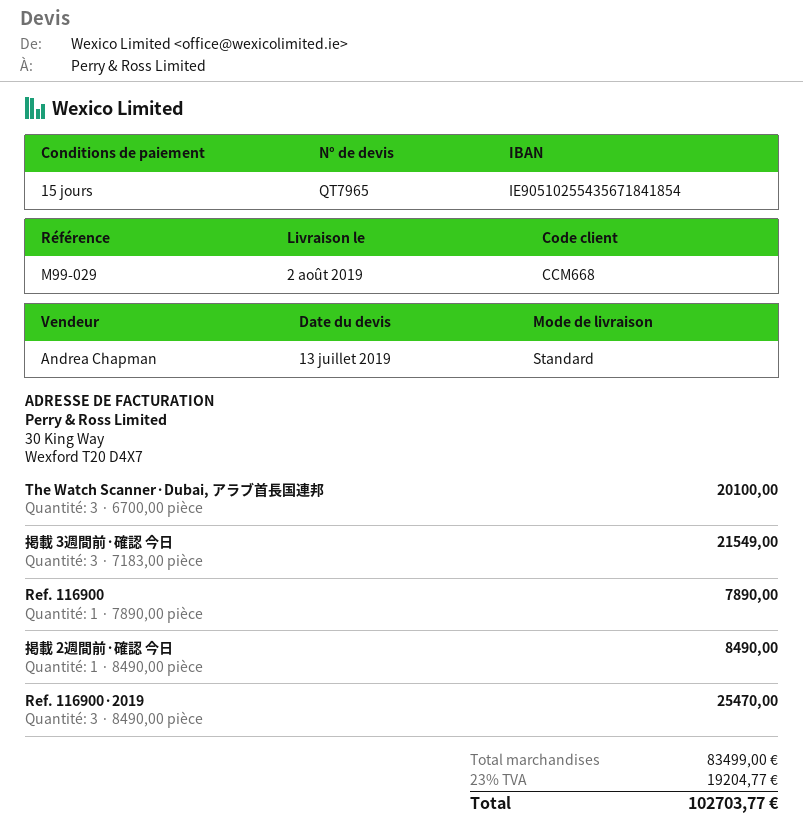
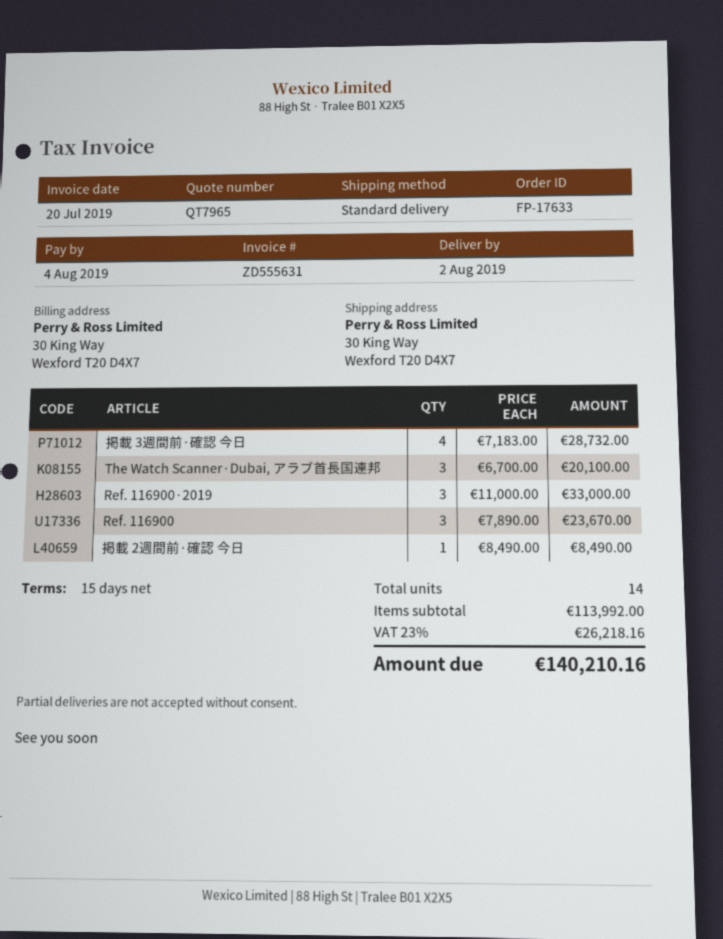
掲載 3週間前·確認 今日: 3 x 7183.00 = 21549.00 -> 4 x 7183.00 = 28732.00
Ref. 116900: 1 x 7890.00 = 7890.00 -> 3 x 7890.00 = 23670.00
Ref. 116900·2019: 3 x 8490.00 = 25470.00 -> 3 x 11000.00 = 33000.00
subtotal: 83499.00 -> 113992.00
tax: 23% = 19204.77 -> 23% = 26218.16
total: 102703.77 -> 140210.16

